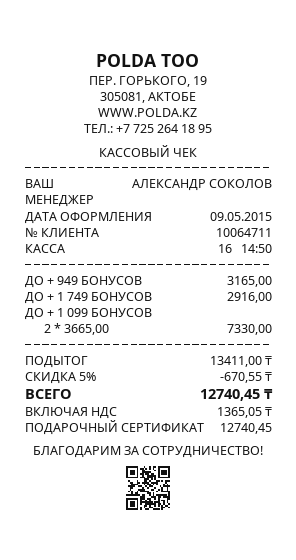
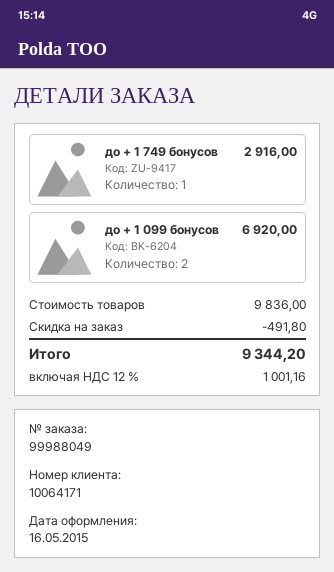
order date: 2015-05-09 -> 2015-05-16
customer number: 10064711 -> 10064171
ДО + 949 БОНУСОВ: 1 for 3165.00 -> none
ДО + 1 099 БОНУСОВ: 2 for 7330.00 -> 2 for 6920.00
subtotal: 13411.00 -> 9836.00
discount: 670.55 -> 491.80
tax: 1365.05 -> 1001.16
total: 12740.45 -> 9344.20

